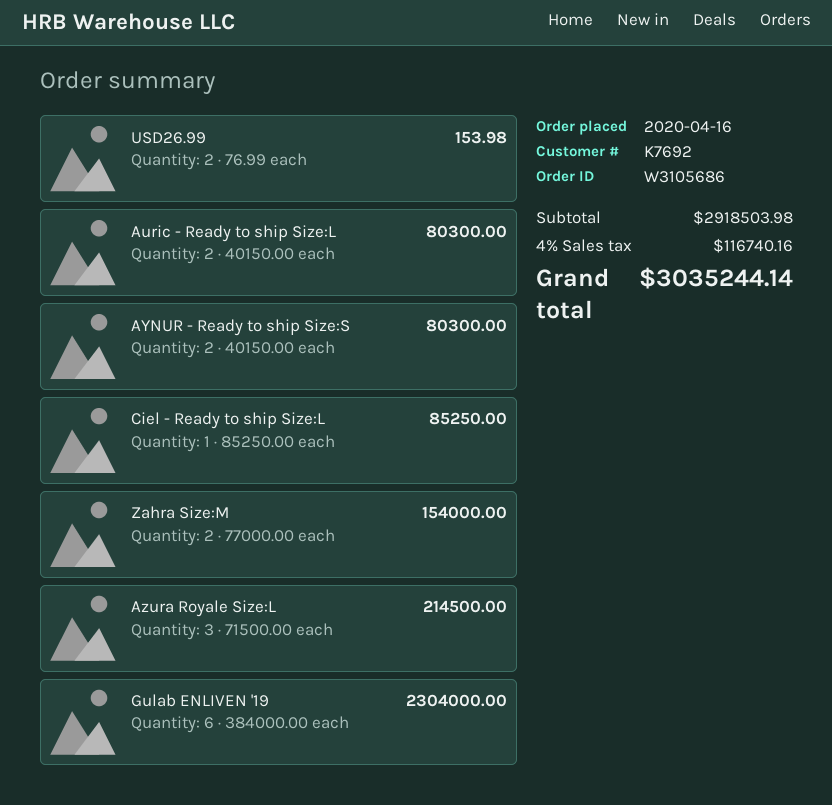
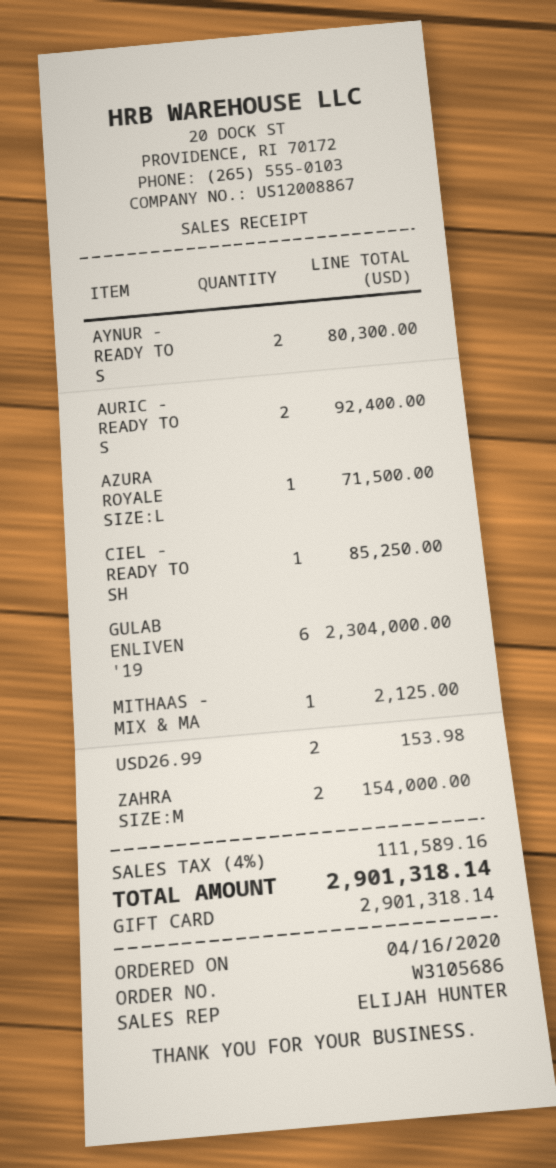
Auric - Ready to ship Size:L: 2 for 80300.00 -> 2 for 92400.00
Azura Royale Size:L: 3 for 214500.00 -> 1 for 71500.00
MITHAAS - MIX & MA: none -> 1 for 2125.00
tax: 4% = 116740.16 -> 4% = 111589.16
total: 3035244.14 -> 2901318.14

